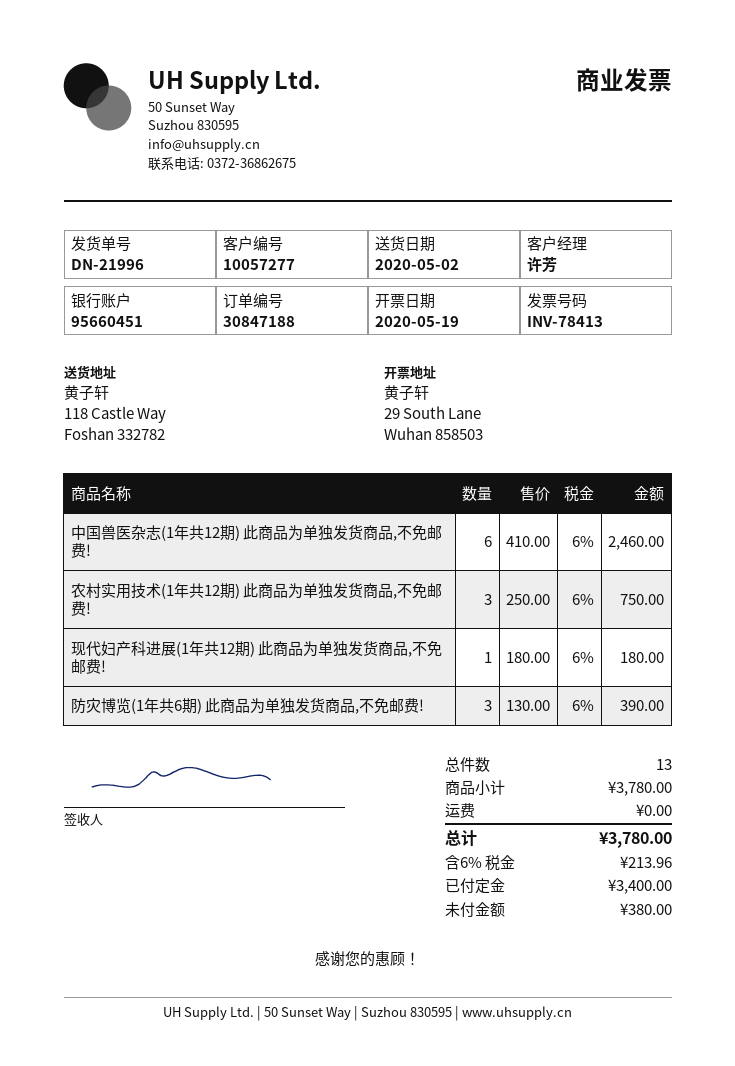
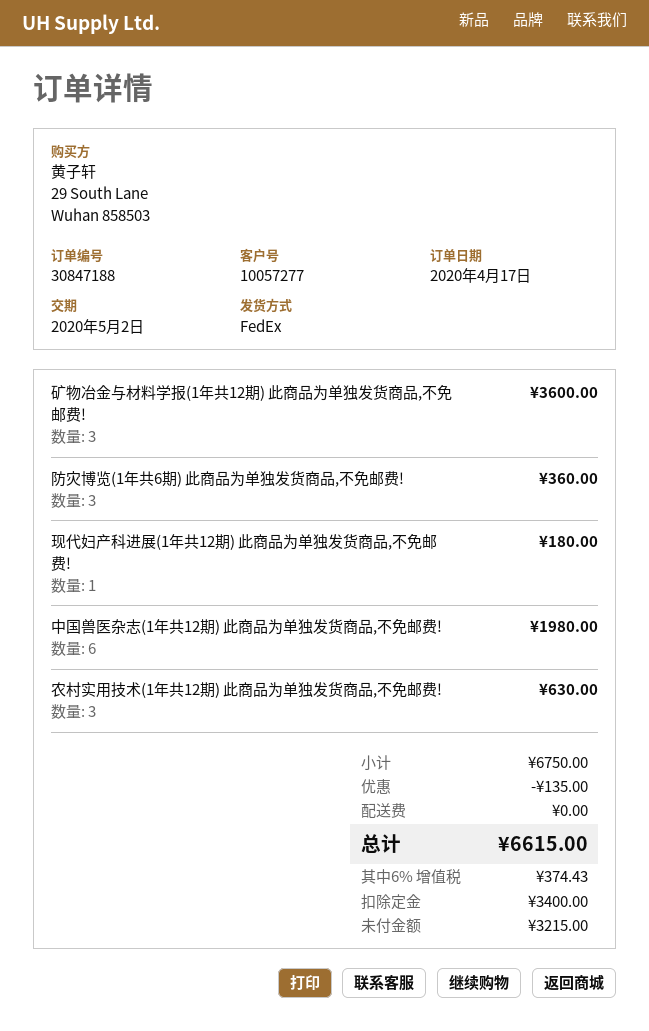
中国兽医杂志(1年共12期) 此商品为单独发货商品,不免邮费!: 6 for 2460.00 -> 6 for 1980.00
农村实用技术(1年共12期) 此商品为单独发货商品,不免邮费!: 3 for 750.00 -> 3 for 630.00
防灾博览(1年共6期) 此商品为单独发货商品,不免邮费!: 3 for 390.00 -> 3 for 360.00
矿物冶金与材料学报(1年共12期) 此商品为单独发货商品,不免邮费!: none -> 3 for 3600.00
subtotal: 3780.00 -> 6750.00
discount: none -> 135.00
tax: 6% = 213.96 -> 6% = 374.43
total: 3780.00 -> 6615.00
balance: 380.00 -> 3215.00

